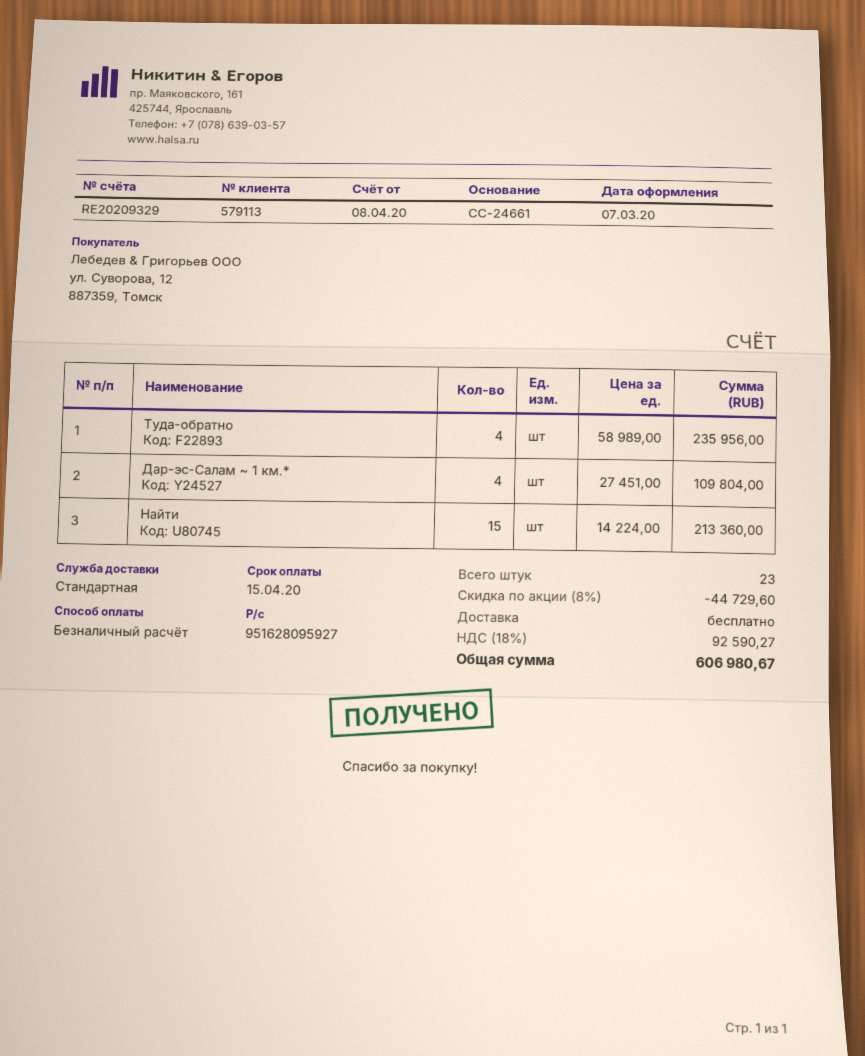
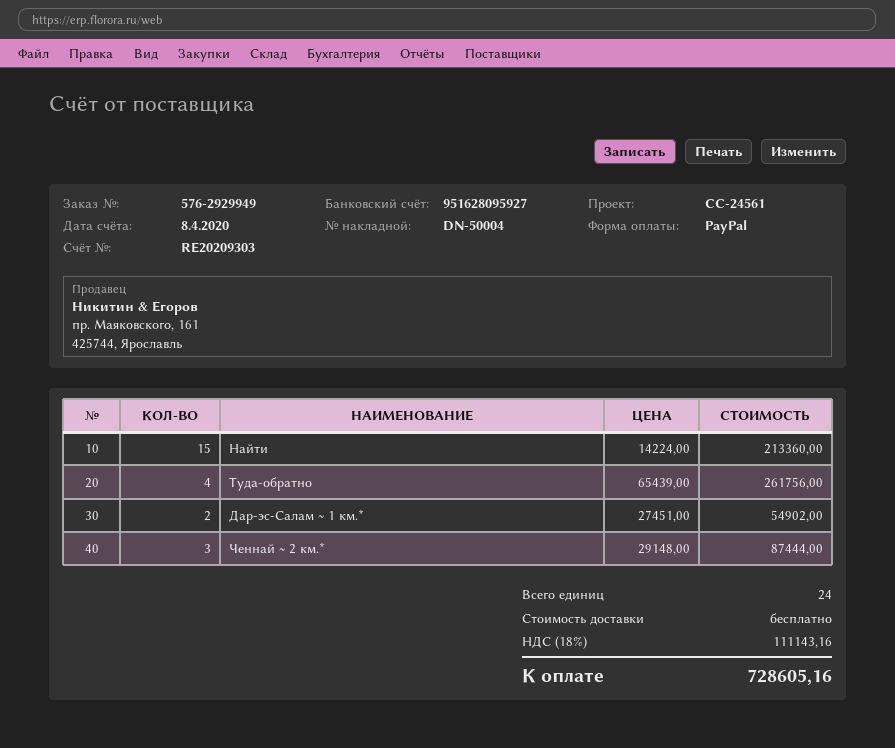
invoice number: RE20209329 -> RE20209303
reference: CC-24661 -> CC-24561
payment method: bank transfer -> PayPal
Туда-обратно: 4 x 58989.00 = 235956.00 -> 4 x 65439.00 = 261756.00
Дар-эс-Салам ~ 1 км.*: 4 x 27451.00 = 109804.00 -> 2 x 27451.00 = 54902.00
Ченнай ~ 2 км.*: none -> 3 x 29148.00 = 87444.00
total quantity: 23 -> 24
discount: 8% = 44729.60 -> none
tax: 18% = 92590.27 -> 18% = 111143.16
total: 606980.67 -> 728605.16

